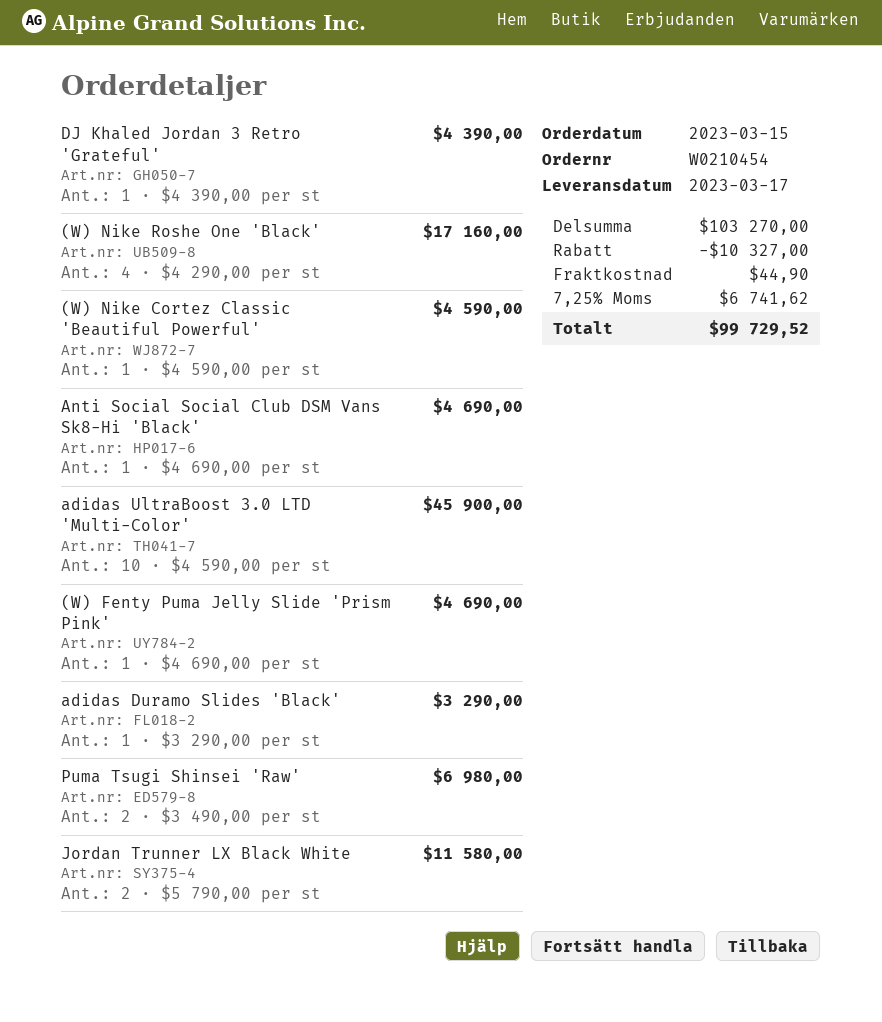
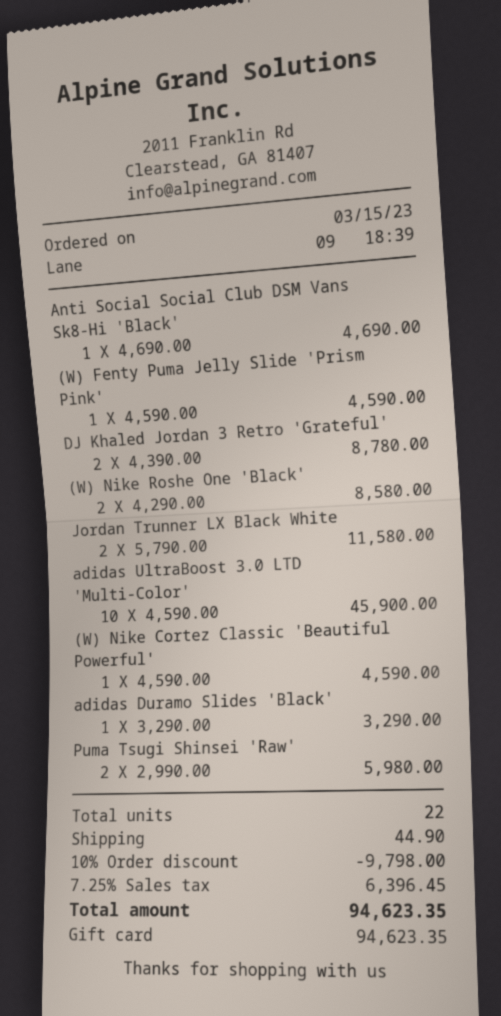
DJ Khaled Jordan 3 Retro 'Grateful': 1 x 4390.00 = 4390.00 -> 2 x 4390.00 = 8780.00
(W) Nike Roshe One 'Black': 4 x 4290.00 = 17160.00 -> 2 x 4290.00 = 8580.00
(W) Fenty Puma Jelly Slide 'Prism Pink': 1 x 4690.00 = 4690.00 -> 1 x 4590.00 = 4590.00
Puma Tsugi Shinsei 'Raw': 2 x 3490.00 = 6980.00 -> 2 x 2990.00 = 5980.00
discount: 10327.00 -> 9798.00
tax: 7.25% = 6741.62 -> 7.25% = 6396.45
total: 99729.52 -> 94623.35

